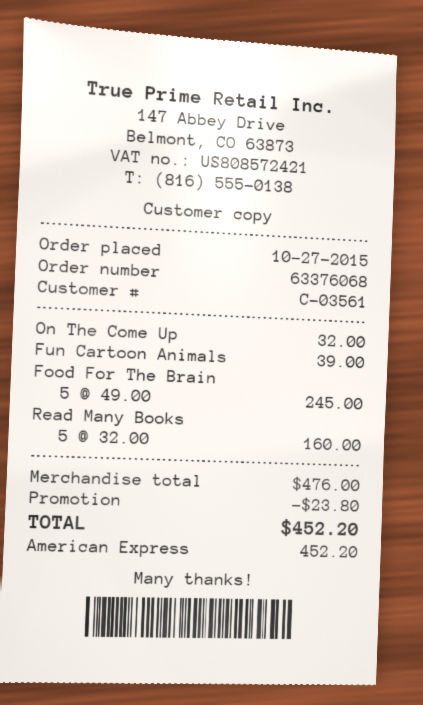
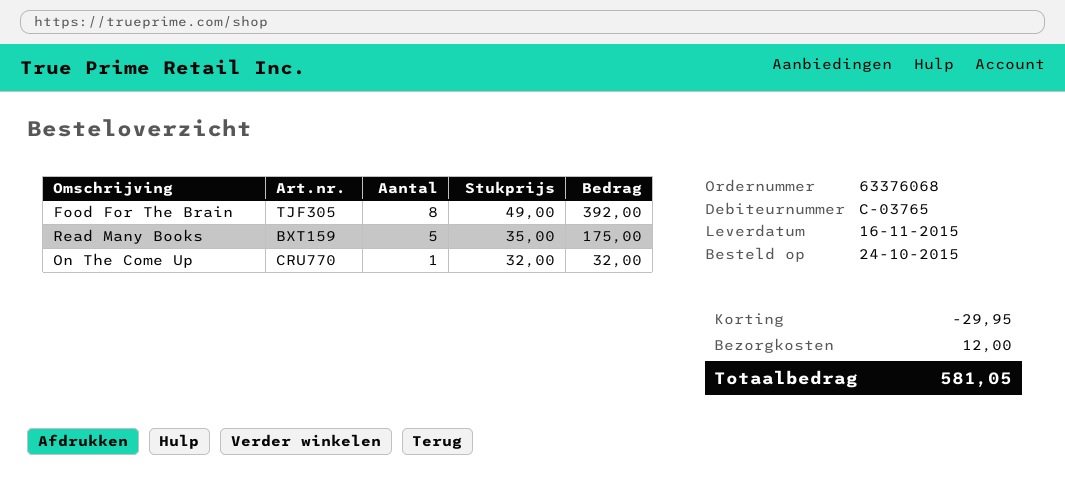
order date: 2015-10-27 -> 2015-10-24
customer number: C-03561 -> C-03765
Fun Cartoon Animals: 1 x 39.00 = 39.00 -> none
Food For The Brain: 5 x 49.00 = 245.00 -> 8 x 49.00 = 392.00
Read Many Books: 5 x 32.00 = 160.00 -> 5 x 35.00 = 175.00
discount: 23.80 -> 29.95
shipping: none -> 12.00
total: 452.20 -> 581.05

